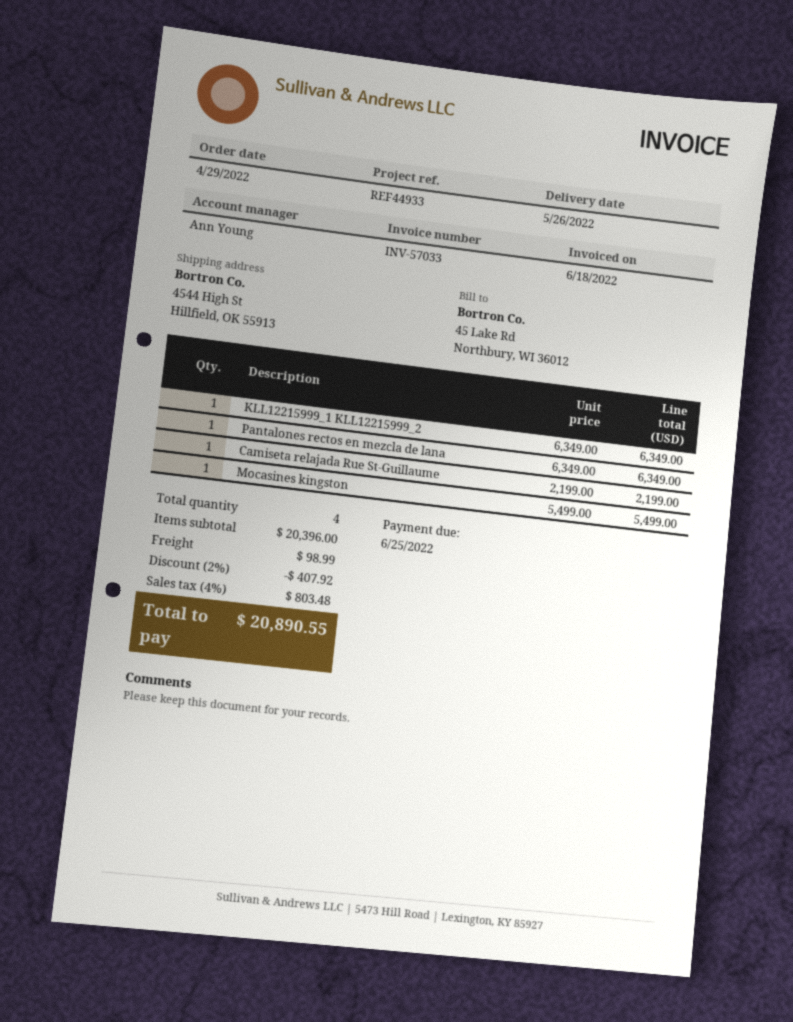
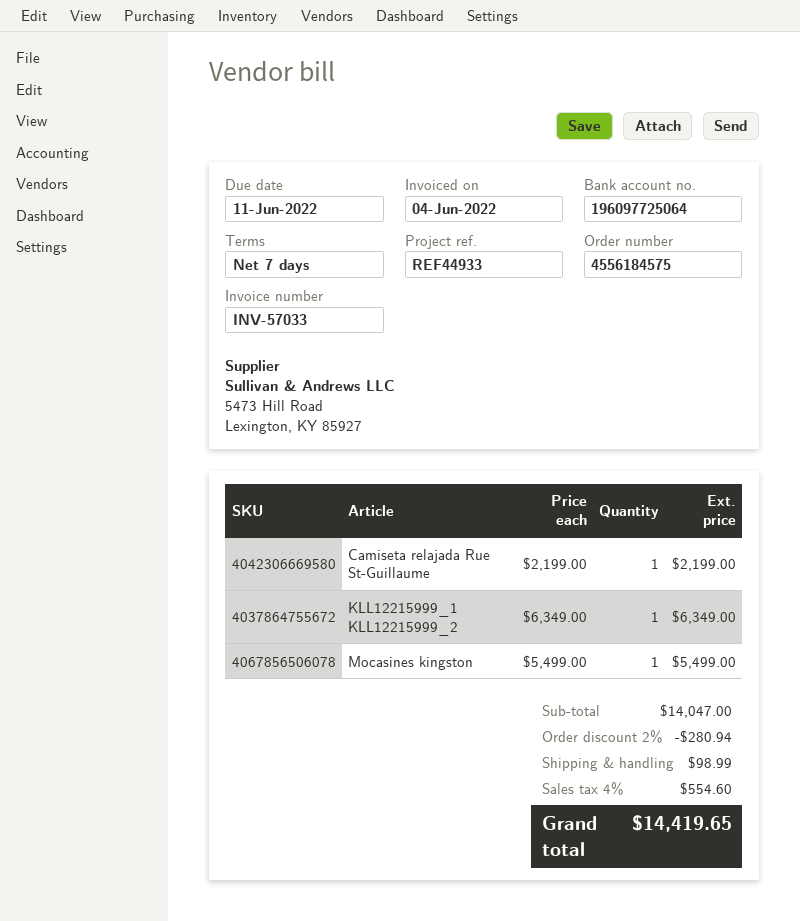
invoice date: 2022-06-18 -> 2022-06-04
due date: 2022-06-25 -> 2022-06-11
Pantalones rectos en mezcla de lana: 1 x 6349.00 = 6349.00 -> none
subtotal: 20396.00 -> 14047.00
discount: 2% = 407.92 -> 2% = 280.94
tax: 4% = 803.48 -> 4% = 554.60
total: 20890.55 -> 14419.65

